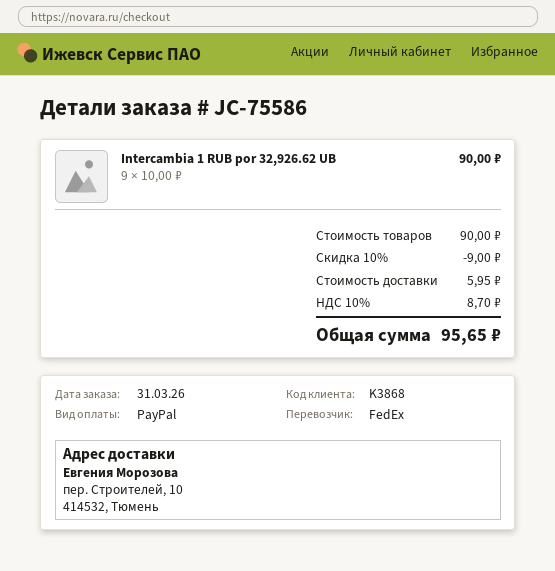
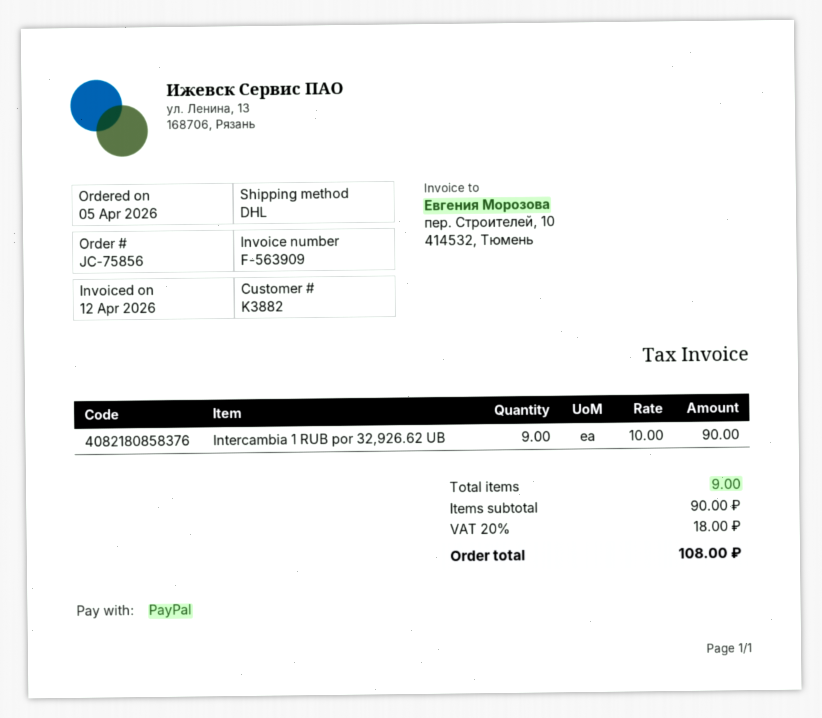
order number: JC-75586 -> JC-75856
order date: 2026-03-31 -> 2026-04-05
customer number: K3868 -> K3882
shipping method: FedEx -> DHL
discount: 10% = 9.00 -> none
shipping: 5.95 -> none
tax: 10% = 8.70 -> 20% = 18.00
total: 95.65 -> 108.00

